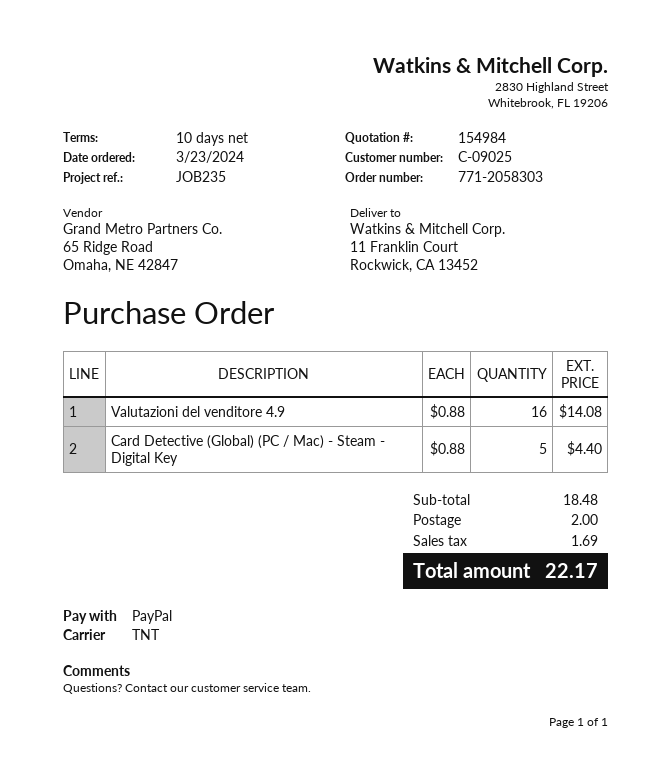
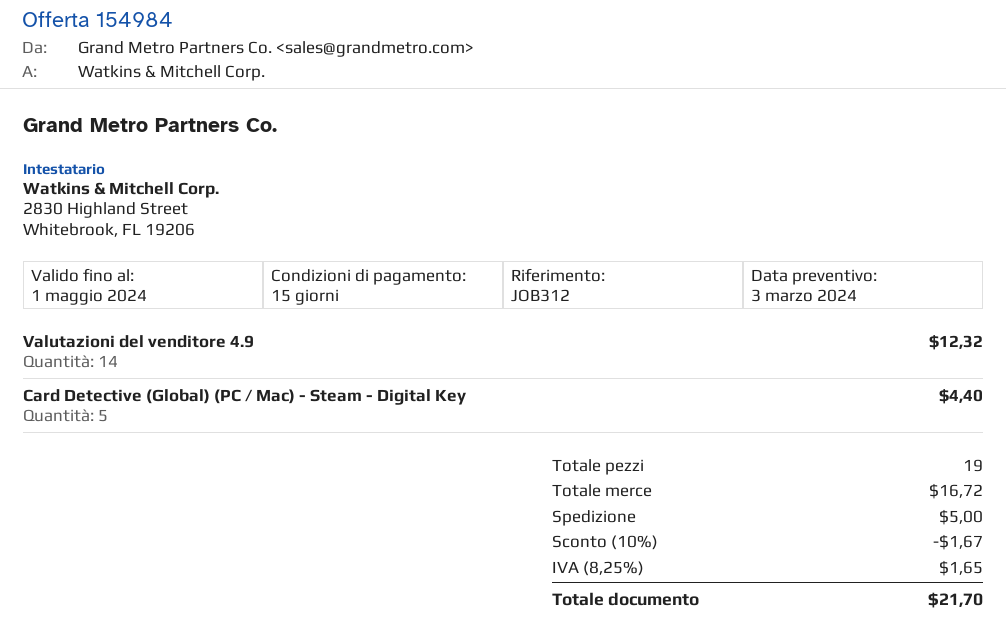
payment terms: 10 days -> 15 days
reference: JOB235 -> JOB312
Valutazioni del venditore 4.9: 16 for 14.08 -> 14 for 12.32
subtotal: 18.48 -> 16.72
discount: none -> 10% = 1.67
shipping: 2.00 -> 5.00
tax: 1.69 -> 1.65
total: 22.17 -> 21.70

